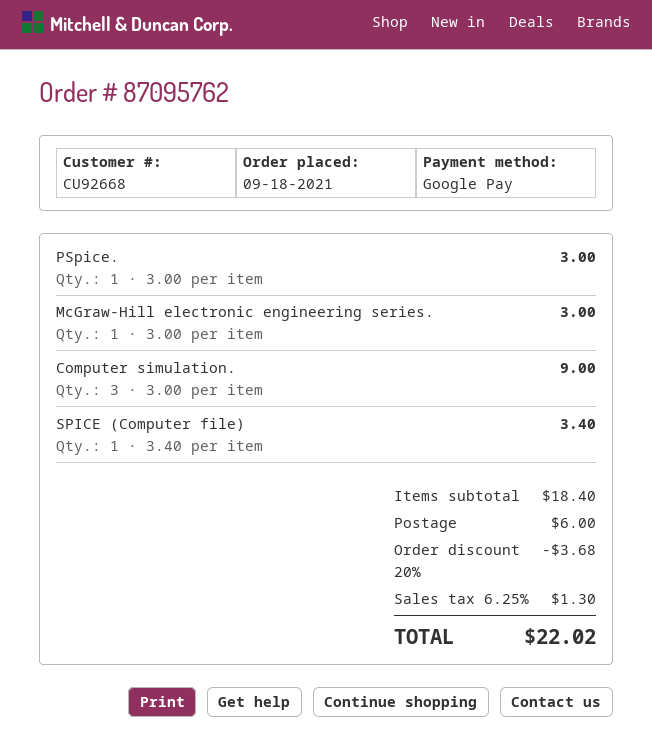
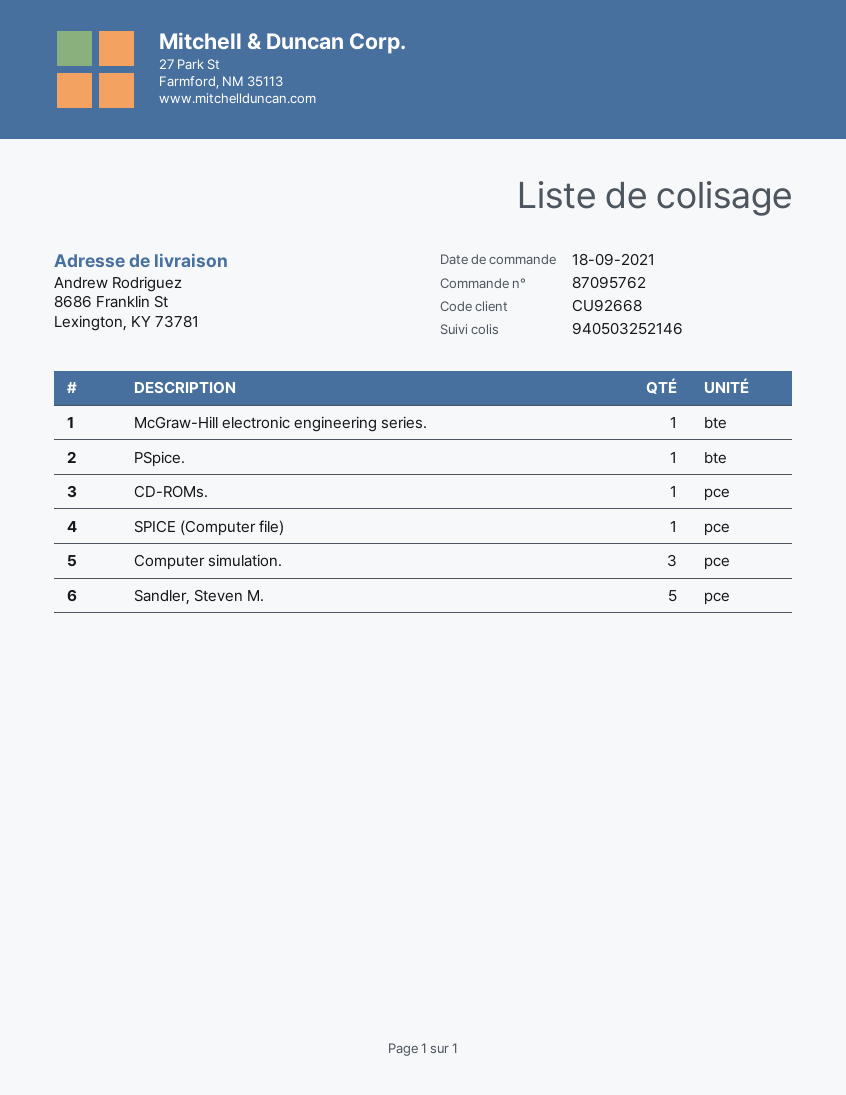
CD-ROMs.: none -> 1
Sandler, Steven M.: none -> 5

